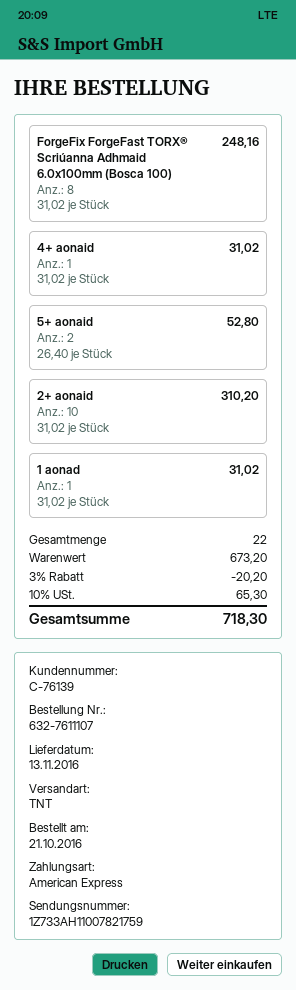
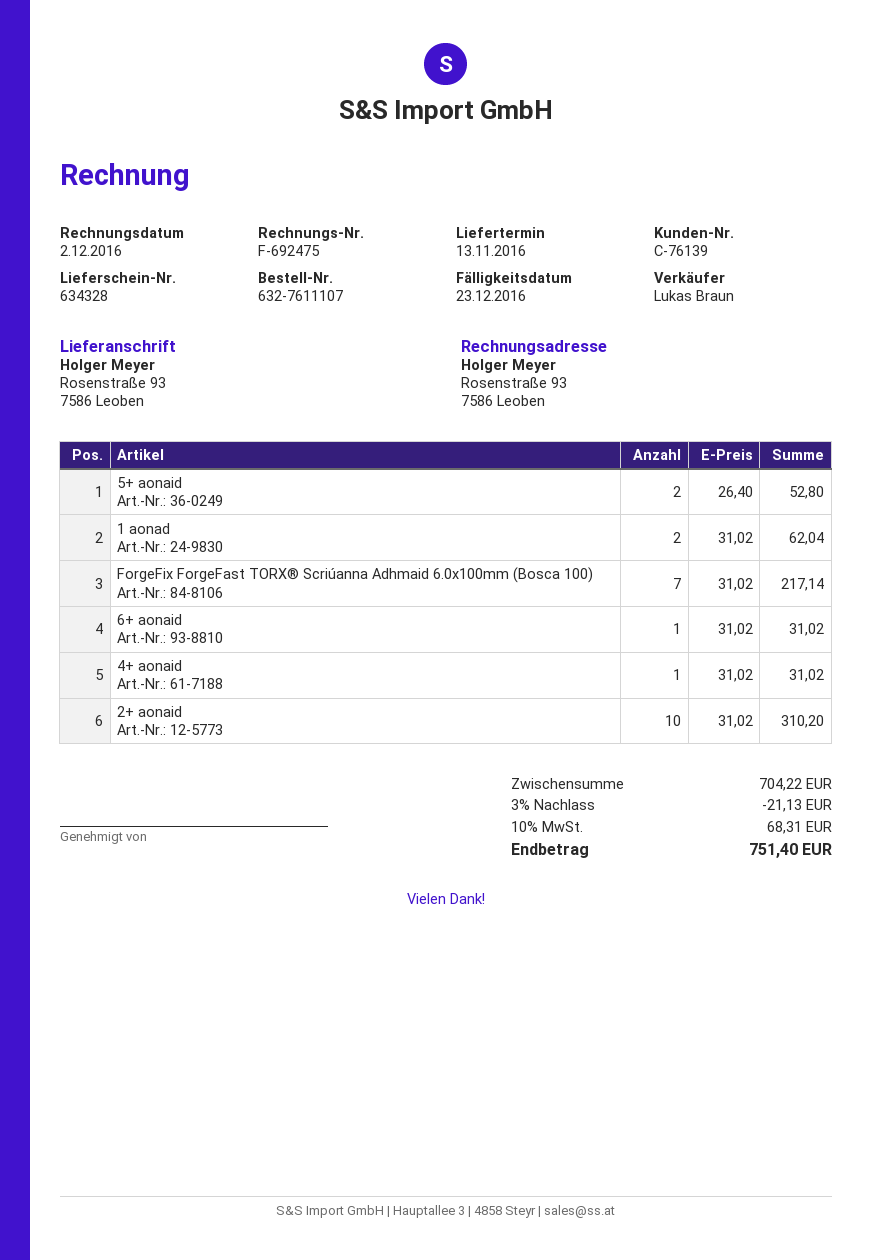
ForgeFix ForgeFast TORX® Scriúanna Adhmaid 6.0x100mm (Bosca 100): 8 x 31.02 = 248.16 -> 7 x 31.02 = 217.14
1 aonad: 1 x 31.02 = 31.02 -> 2 x 31.02 = 62.04
6+ aonaid: none -> 1 x 31.02 = 31.02
subtotal: 673.20 -> 704.22
discount: 3% = 20.20 -> 3% = 21.13
tax: 10% = 65.30 -> 10% = 68.31
total: 718.30 -> 751.40

